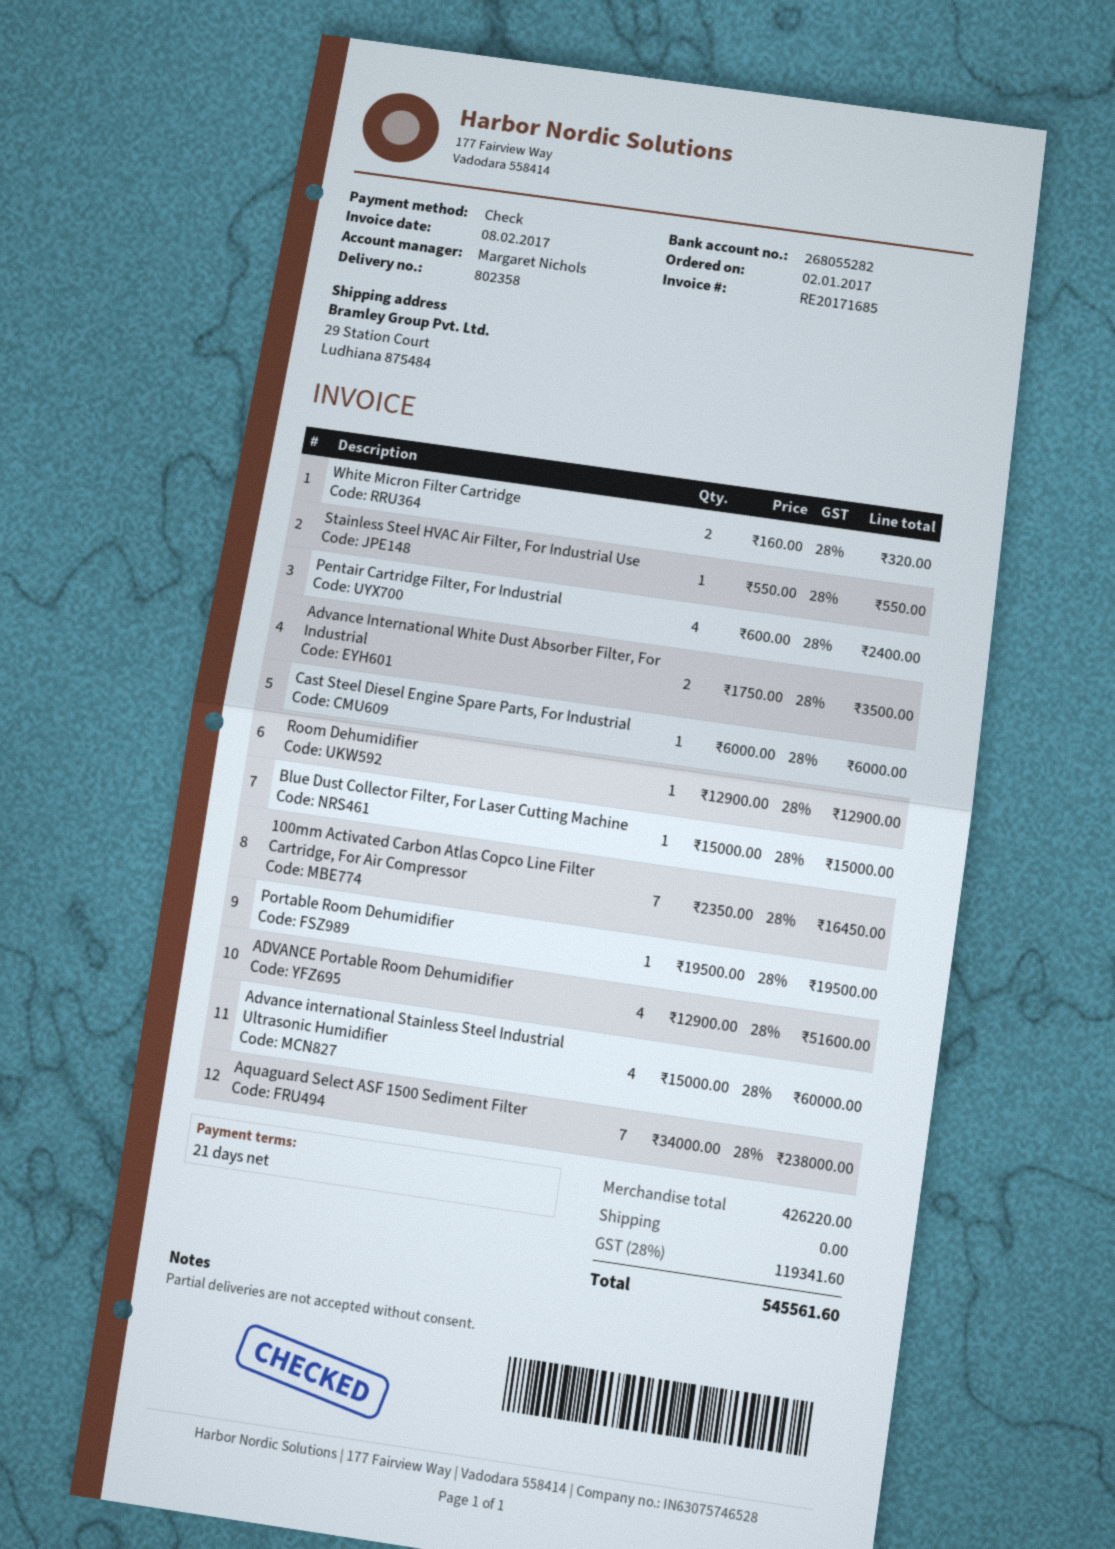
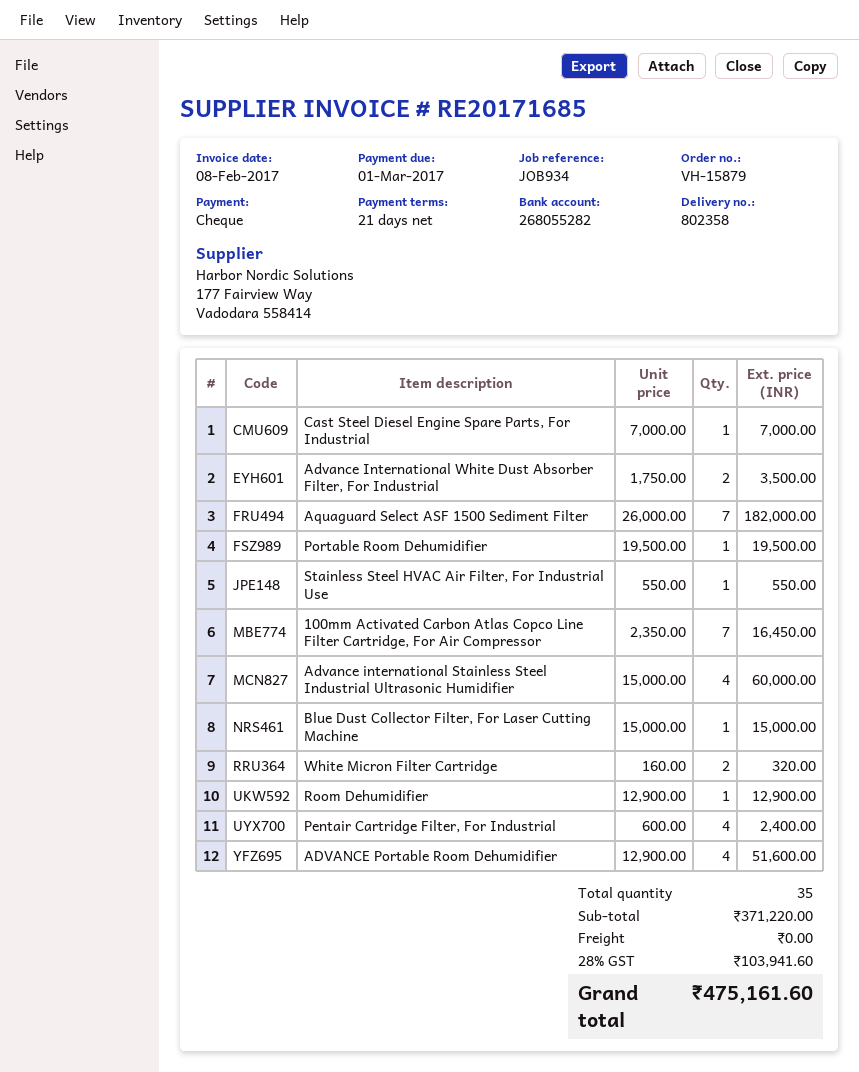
Cast Steel Diesel Engine Spare Parts, For Industrial: 1 x 6000.00 = 6000.00 -> 1 x 7000.00 = 7000.00
Aquaguard Select ASF 1500 Sediment Filter: 7 x 34000.00 = 238000.00 -> 7 x 26000.00 = 182000.00
subtotal: 426220.00 -> 371220.00
tax: 28% = 119341.60 -> 28% = 103941.60
total: 545561.60 -> 475161.60

